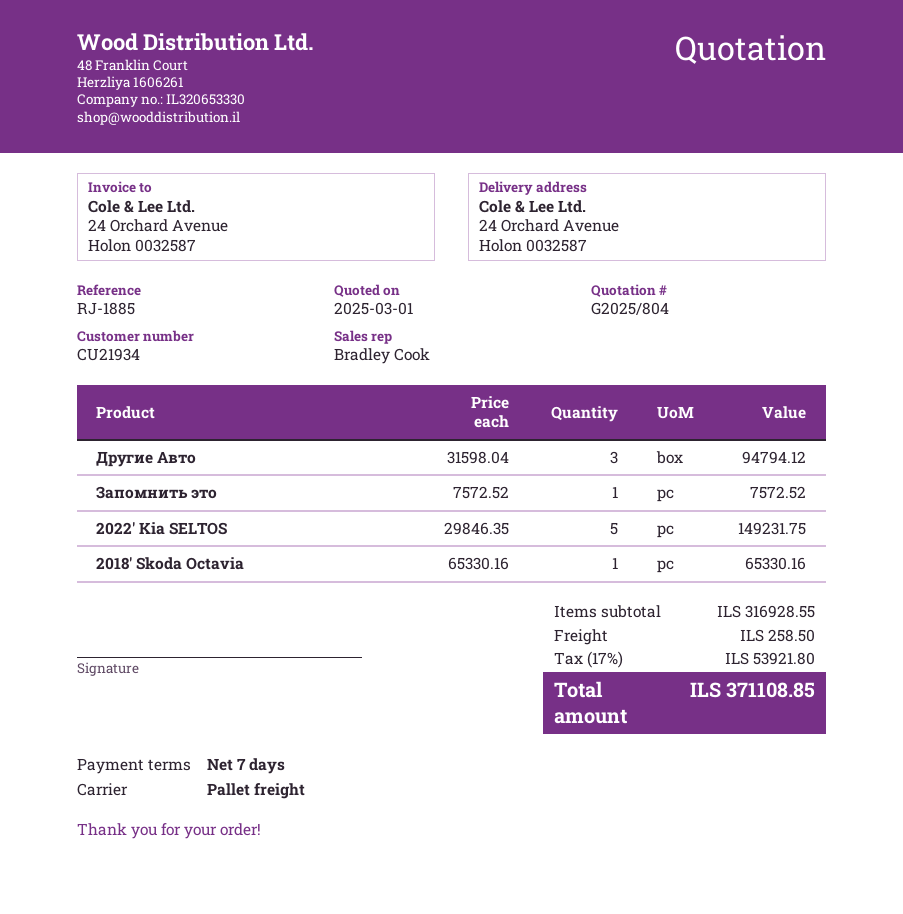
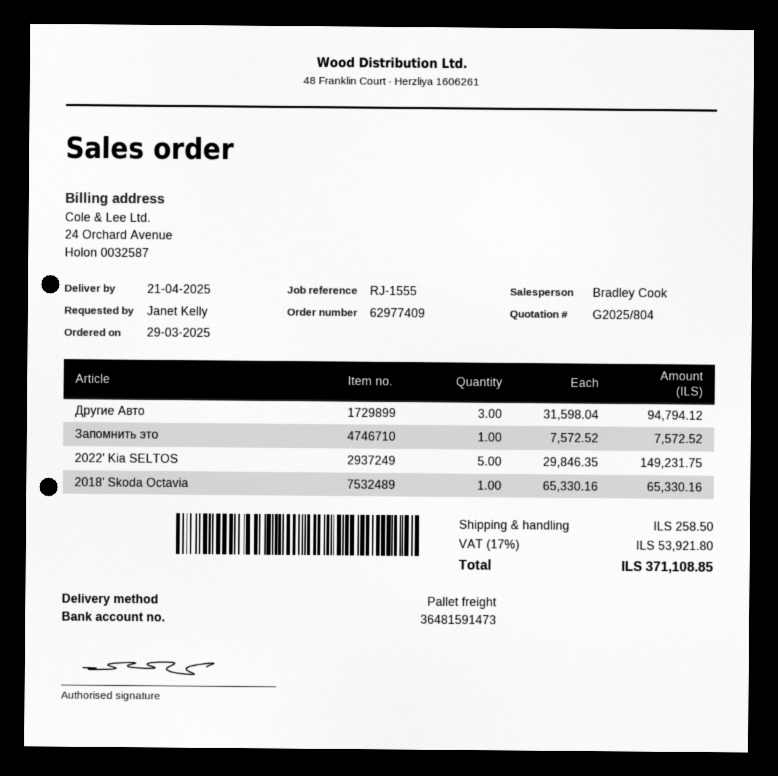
reference: RJ-1885 -> RJ-1555

